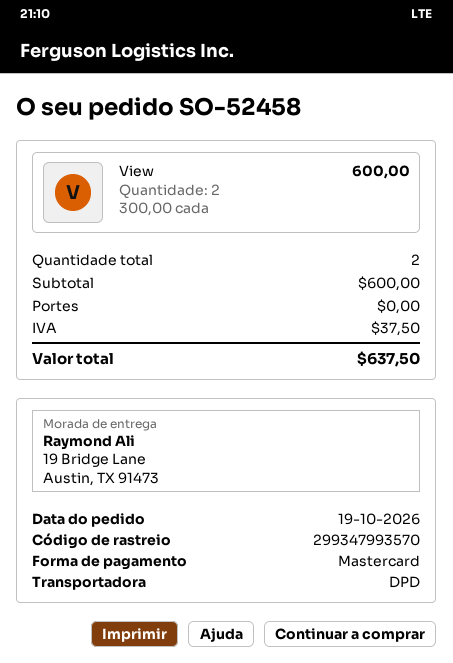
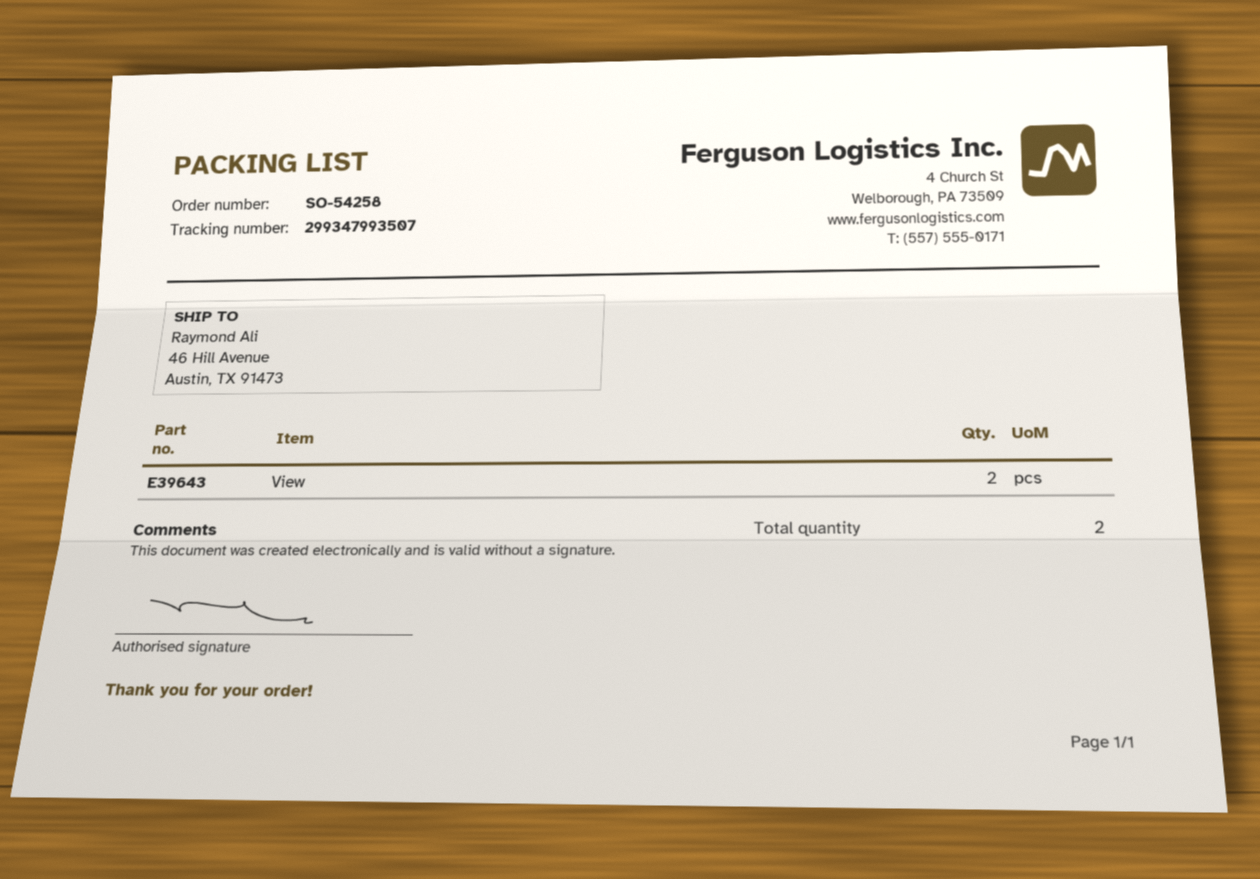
order number: SO-52458 -> SO-54258
tracking number: 299347993570 -> 299347993507
ship to: 19 Bridge Lane, Austin, TX 91473 -> 46 Hill Avenue, Austin, TX 91473

